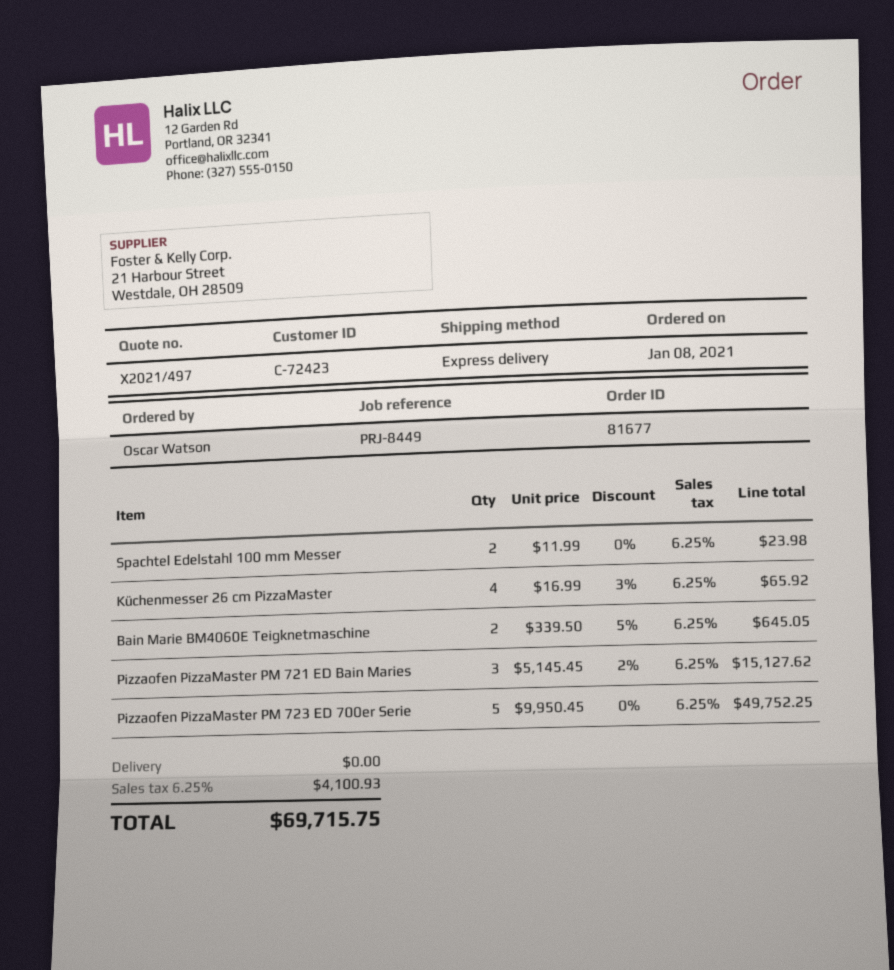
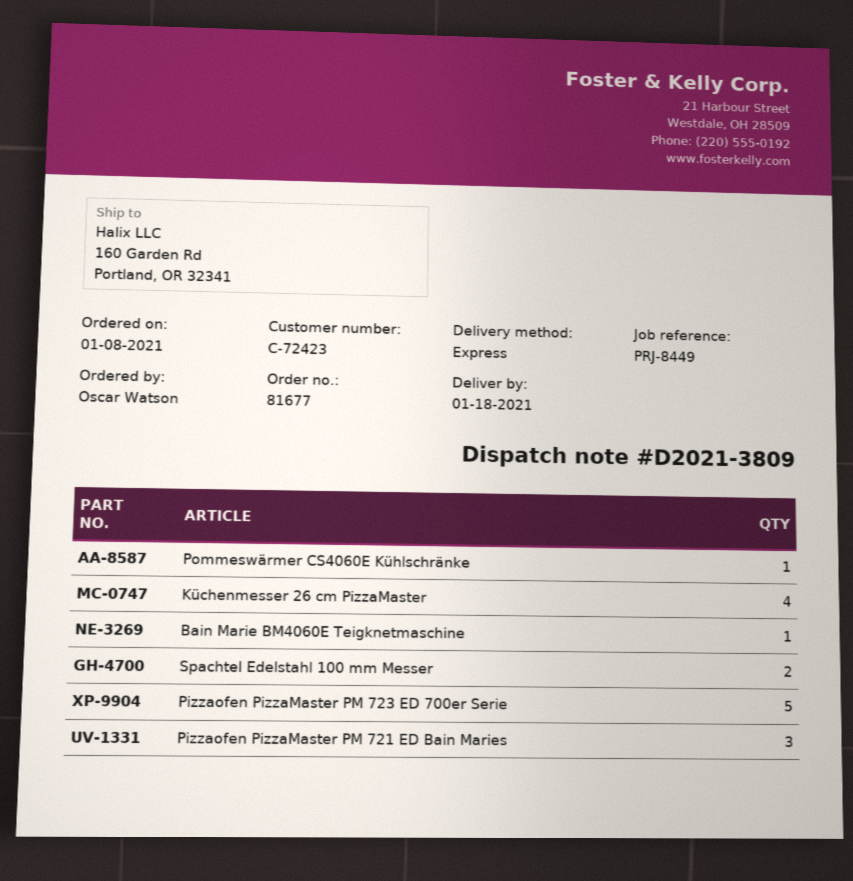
Bain Marie BM4060E Teigknetmaschine: 2 -> 1
Pommeswärmer CS4060E Kühlschränke: none -> 1

